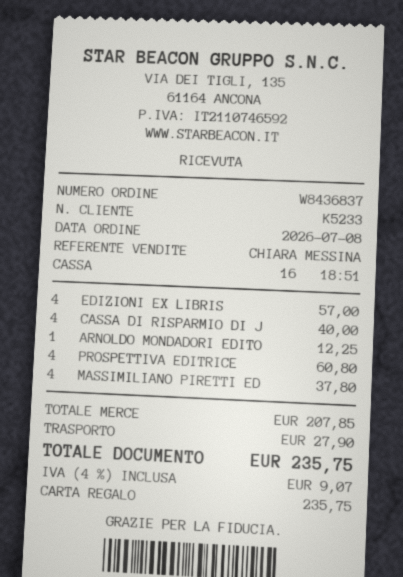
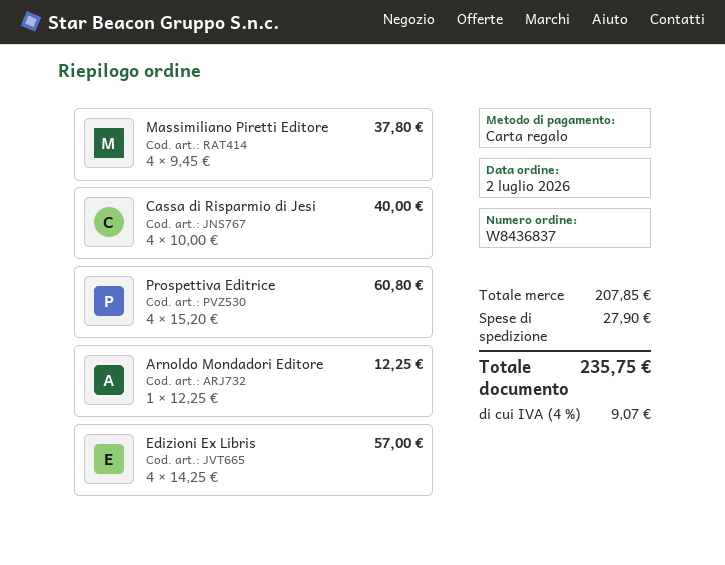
order date: 2026-07-08 -> 2026-07-02

